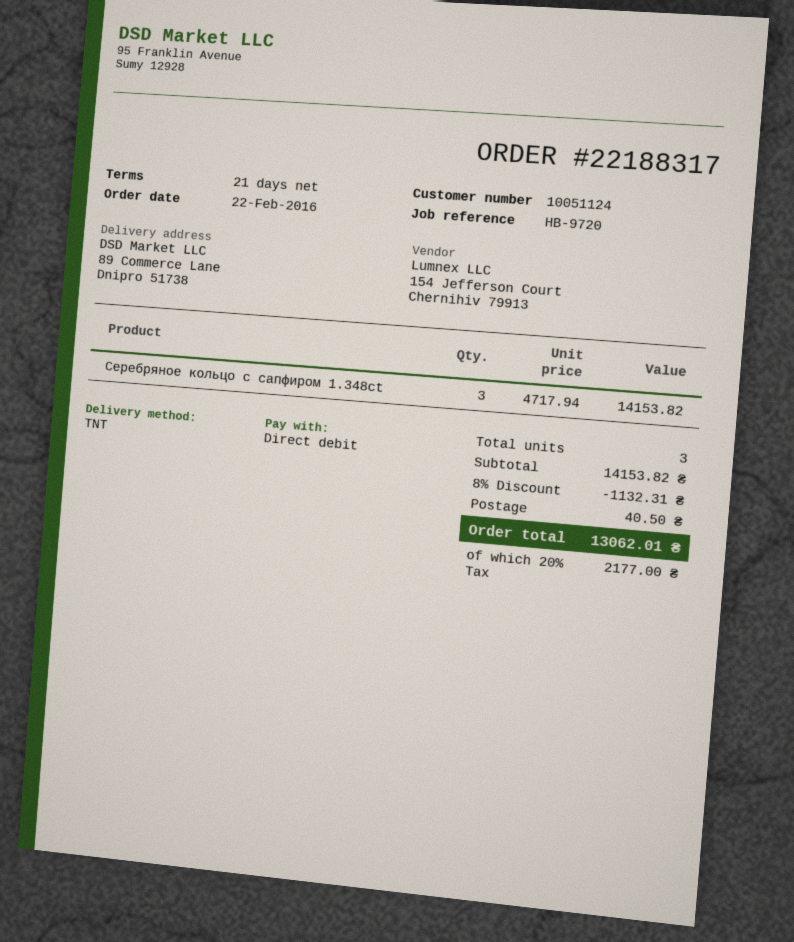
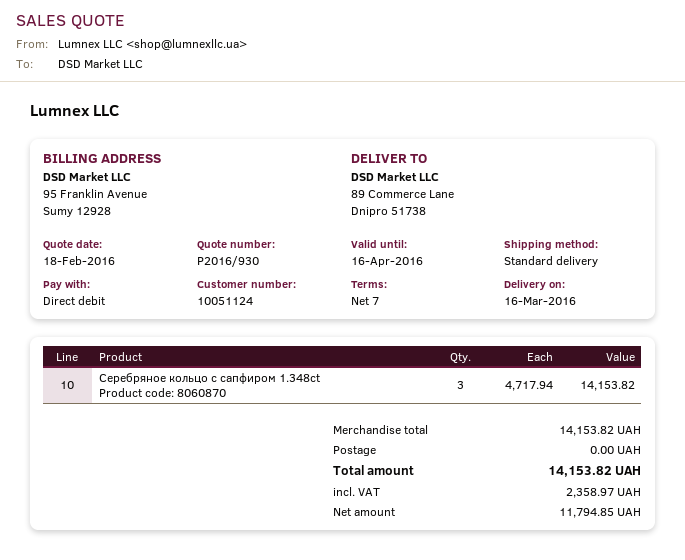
payment terms: 21 days -> 7 days
shipping method: TNT -> standard
discount: 8% = 1132.31 -> none
shipping: 40.50 -> 0.00
tax: 2177.00 -> 2358.97
total: 13062.01 -> 14153.82

